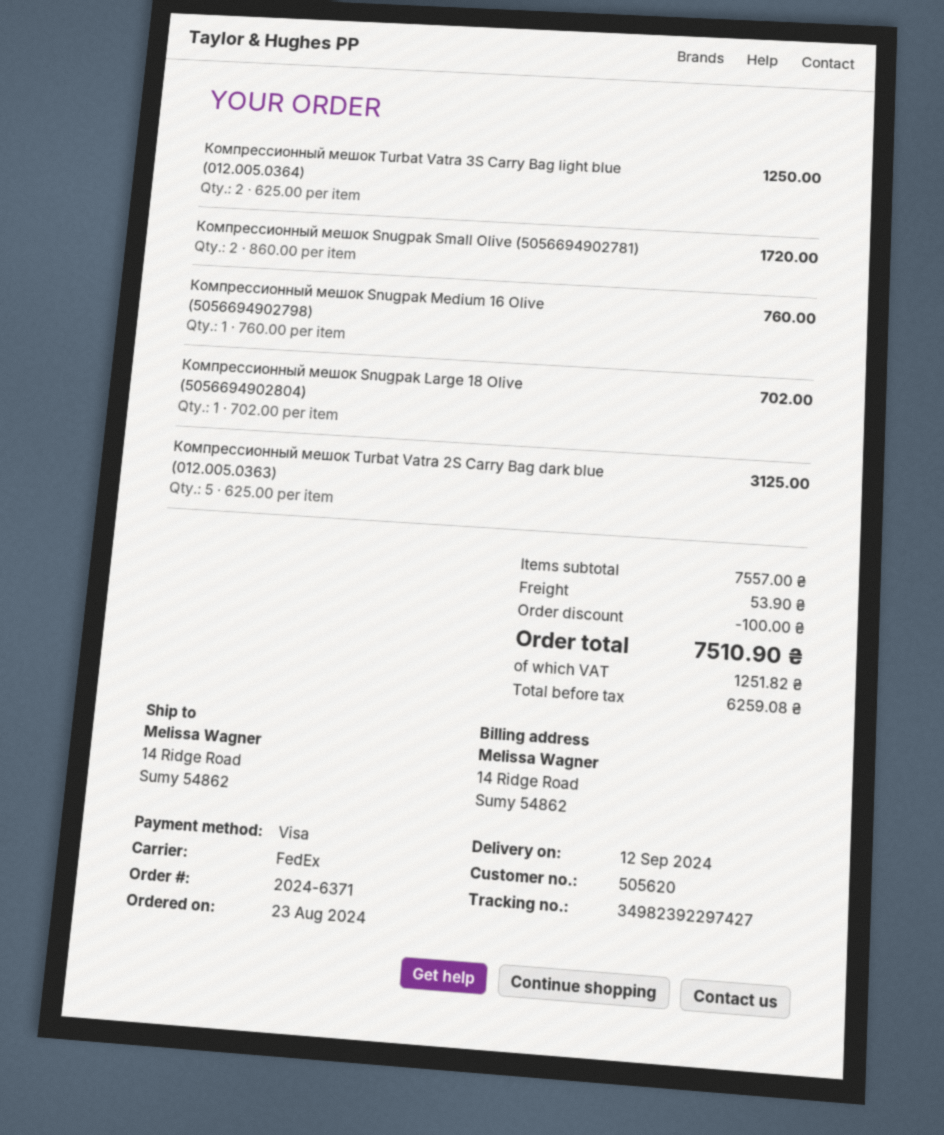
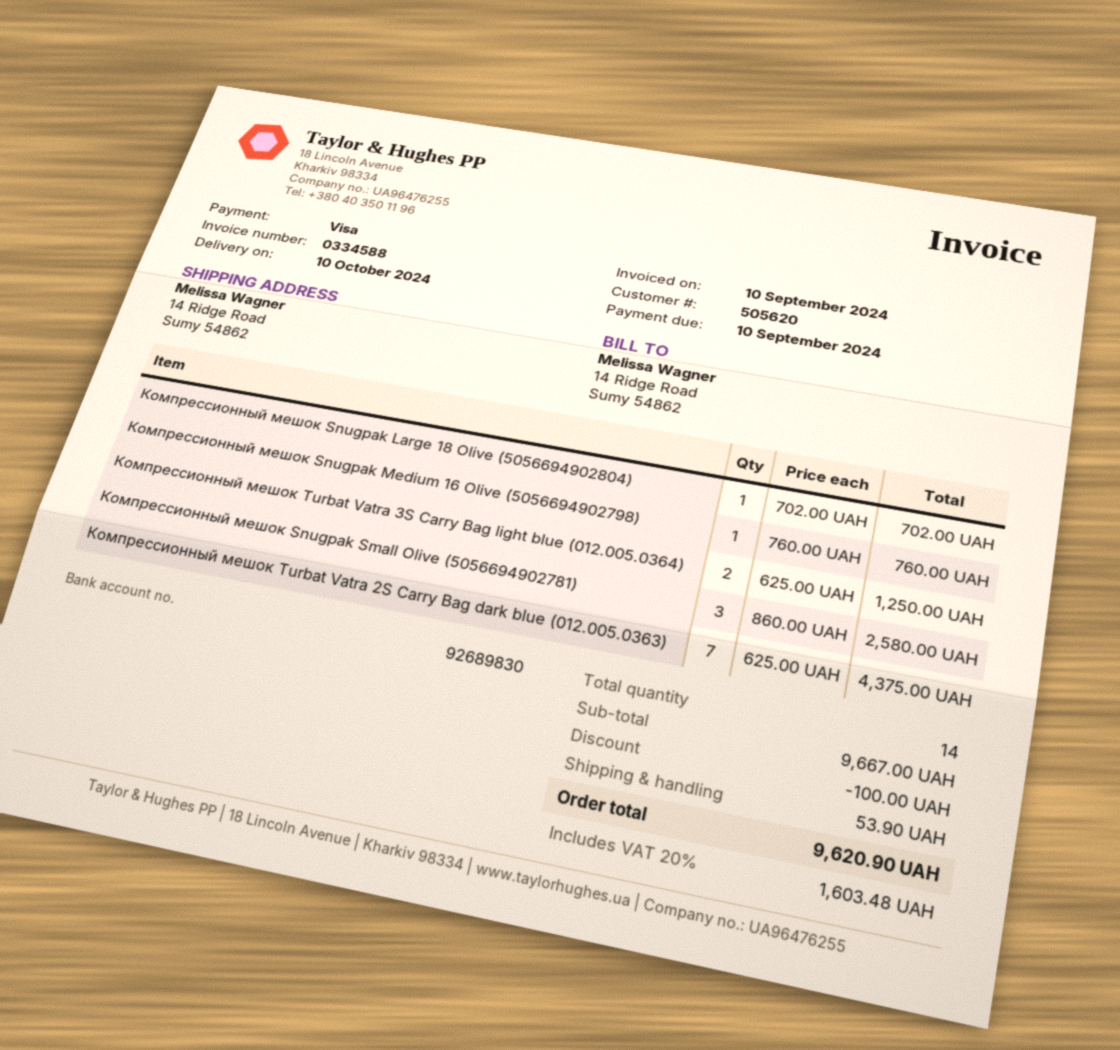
delivery date: 2024-09-12 -> 2024-10-10
Компрессионный мешок Snugpak Small Olive (5056694902781): 2 x 860.00 = 1720.00 -> 3 x 860.00 = 2580.00
Компрессионный мешок Turbat Vatra 2S Carry Bag dark blue (012.005.0363): 5 x 625.00 = 3125.00 -> 7 x 625.00 = 4375.00
subtotal: 7557.00 -> 9667.00
tax: 1251.82 -> 1603.48
total: 7510.90 -> 9620.90

